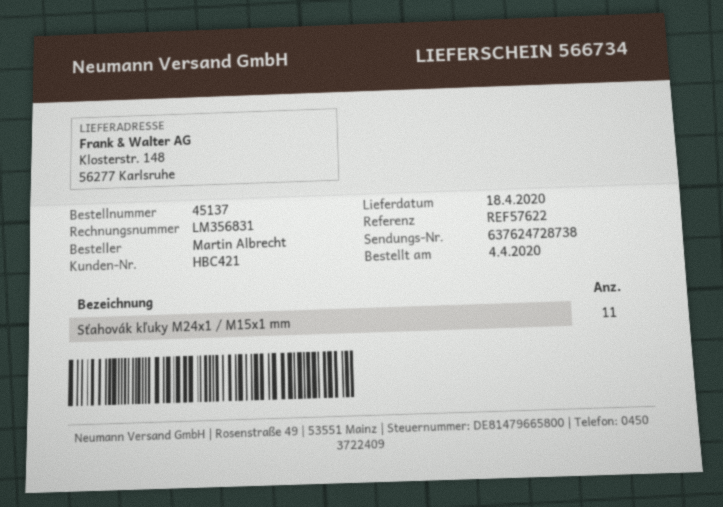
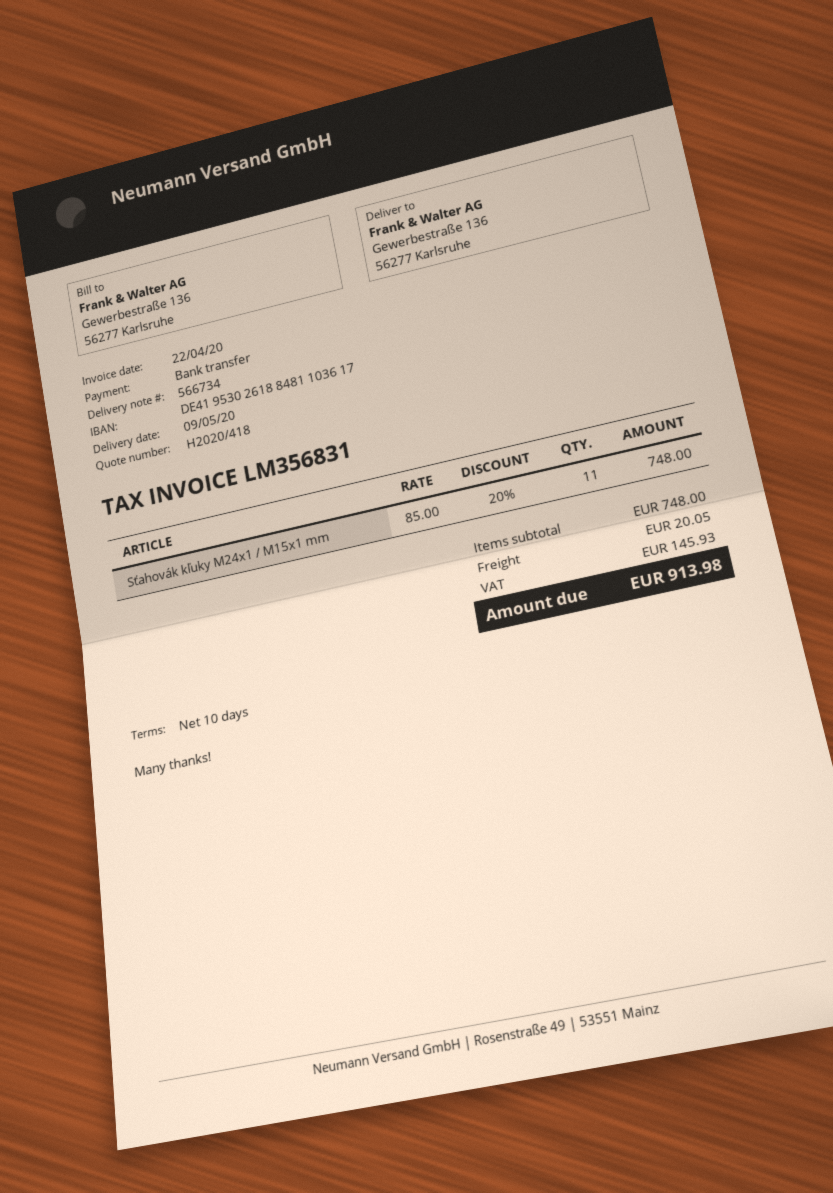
delivery date: 2020-04-18 -> 2020-05-09
ship to: Klosterstr. 148, 56277 Karlsruhe -> Gewerbestraße 136, 56277 Karlsruhe

